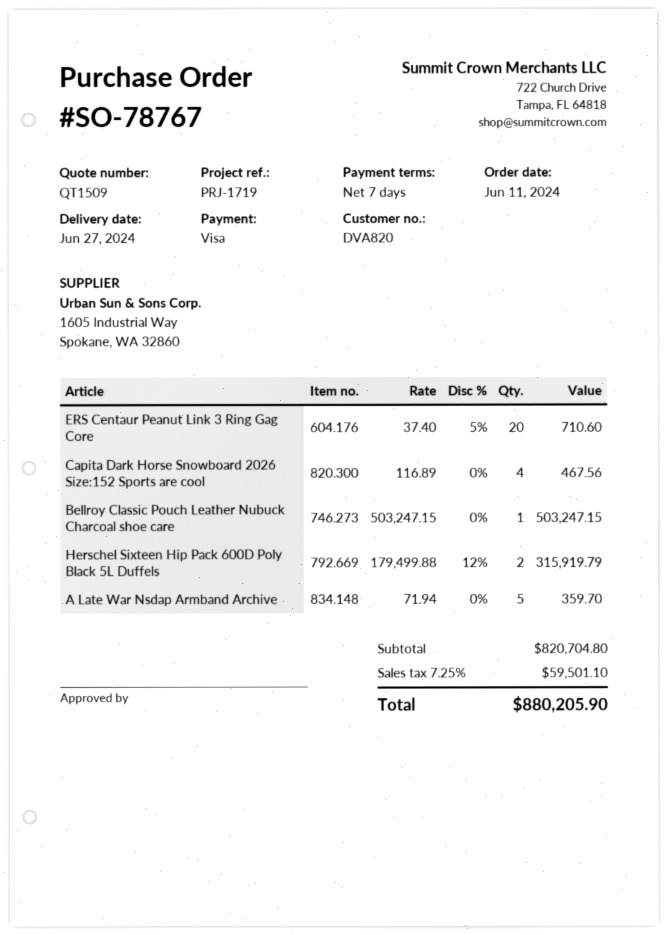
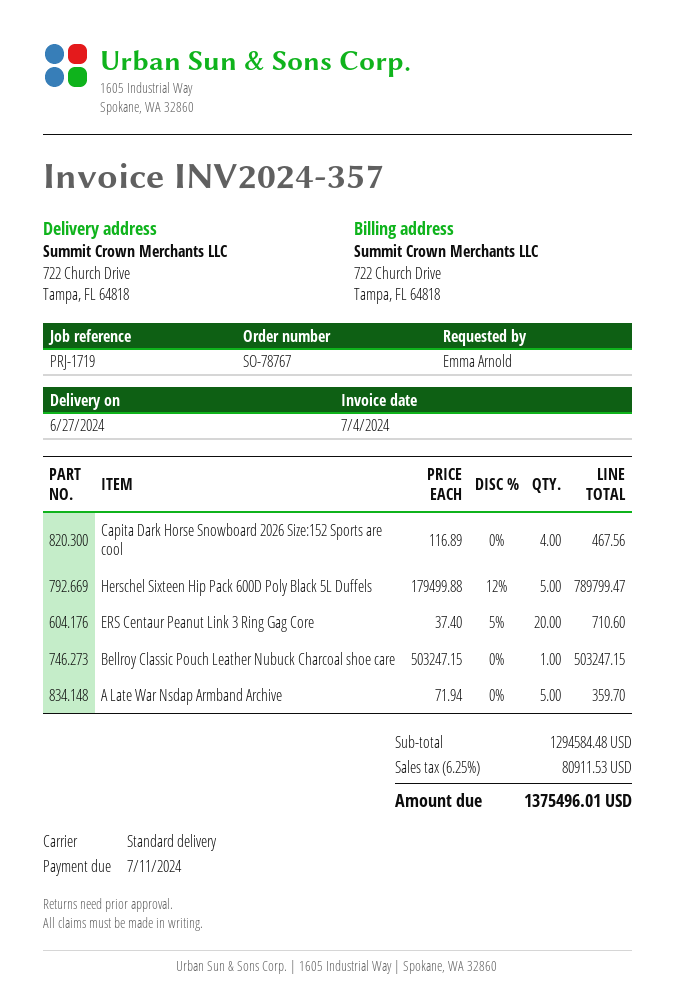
Herschel Sixteen Hip Pack 600D Poly Black 5L Duffels: 2 x 179499.88 - 12% = 315919.79 -> 5 x 179499.88 - 12% = 789799.47
subtotal: 820704.80 -> 1294584.48
tax: 7.25% = 59501.10 -> 6.25% = 80911.53
total: 880205.90 -> 1375496.01

